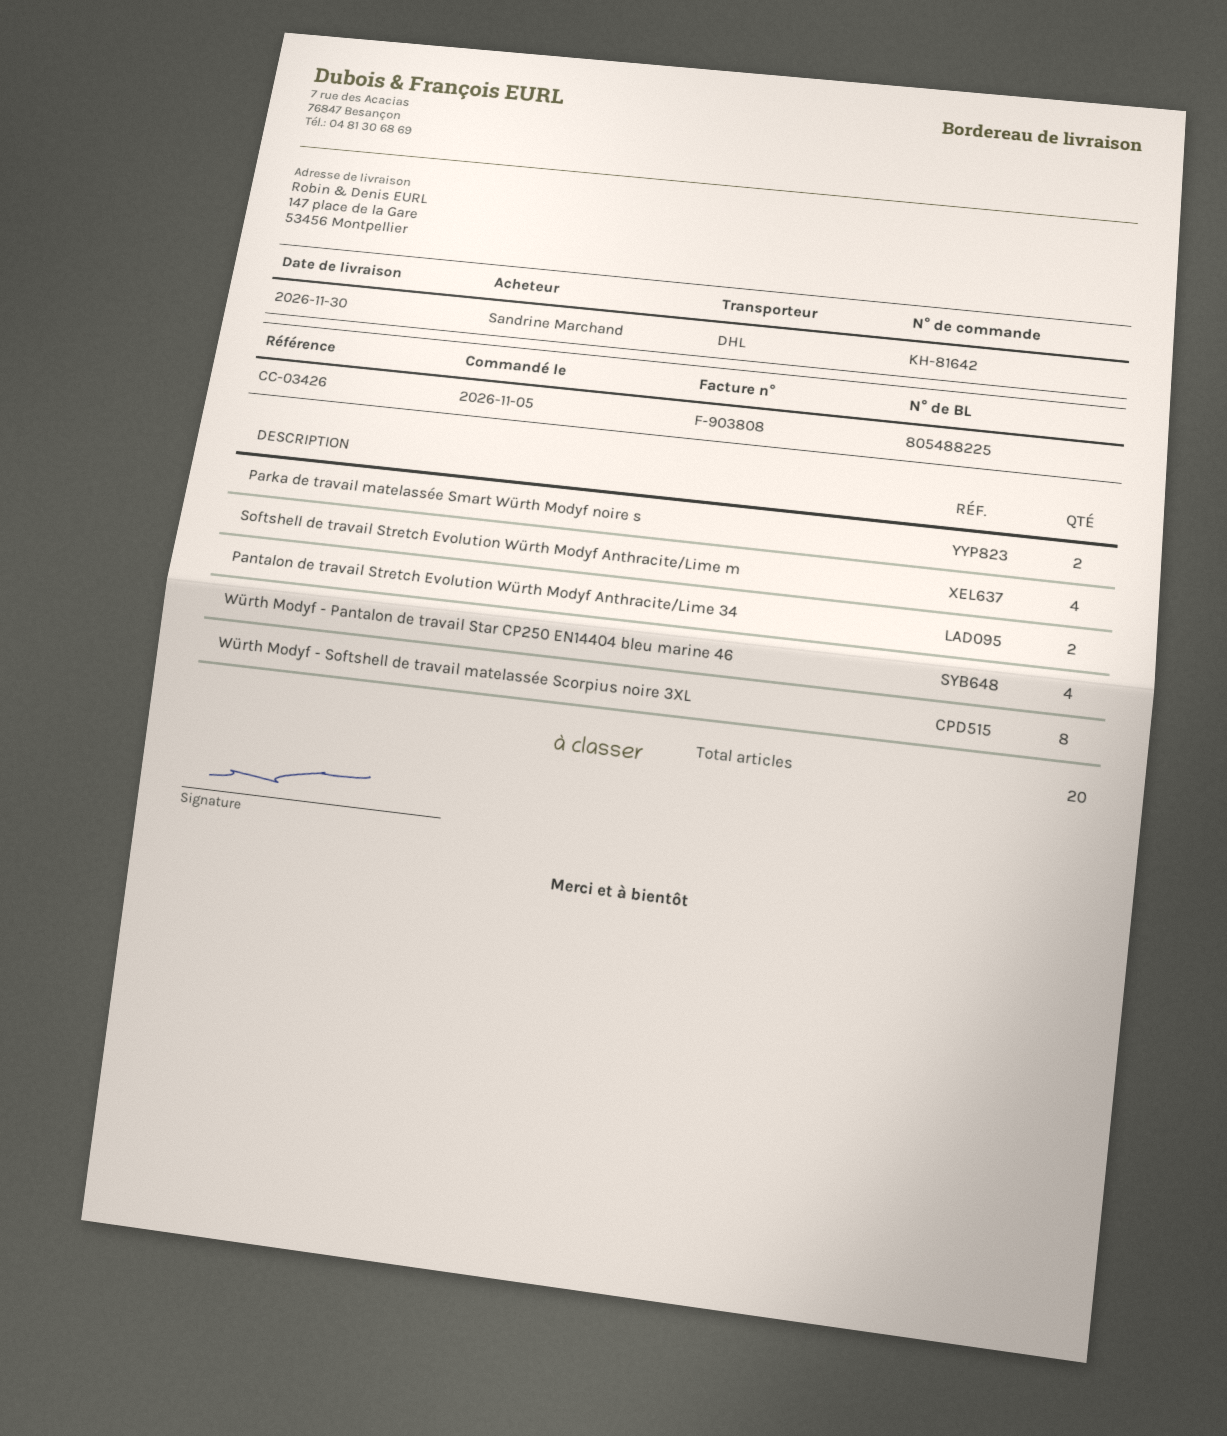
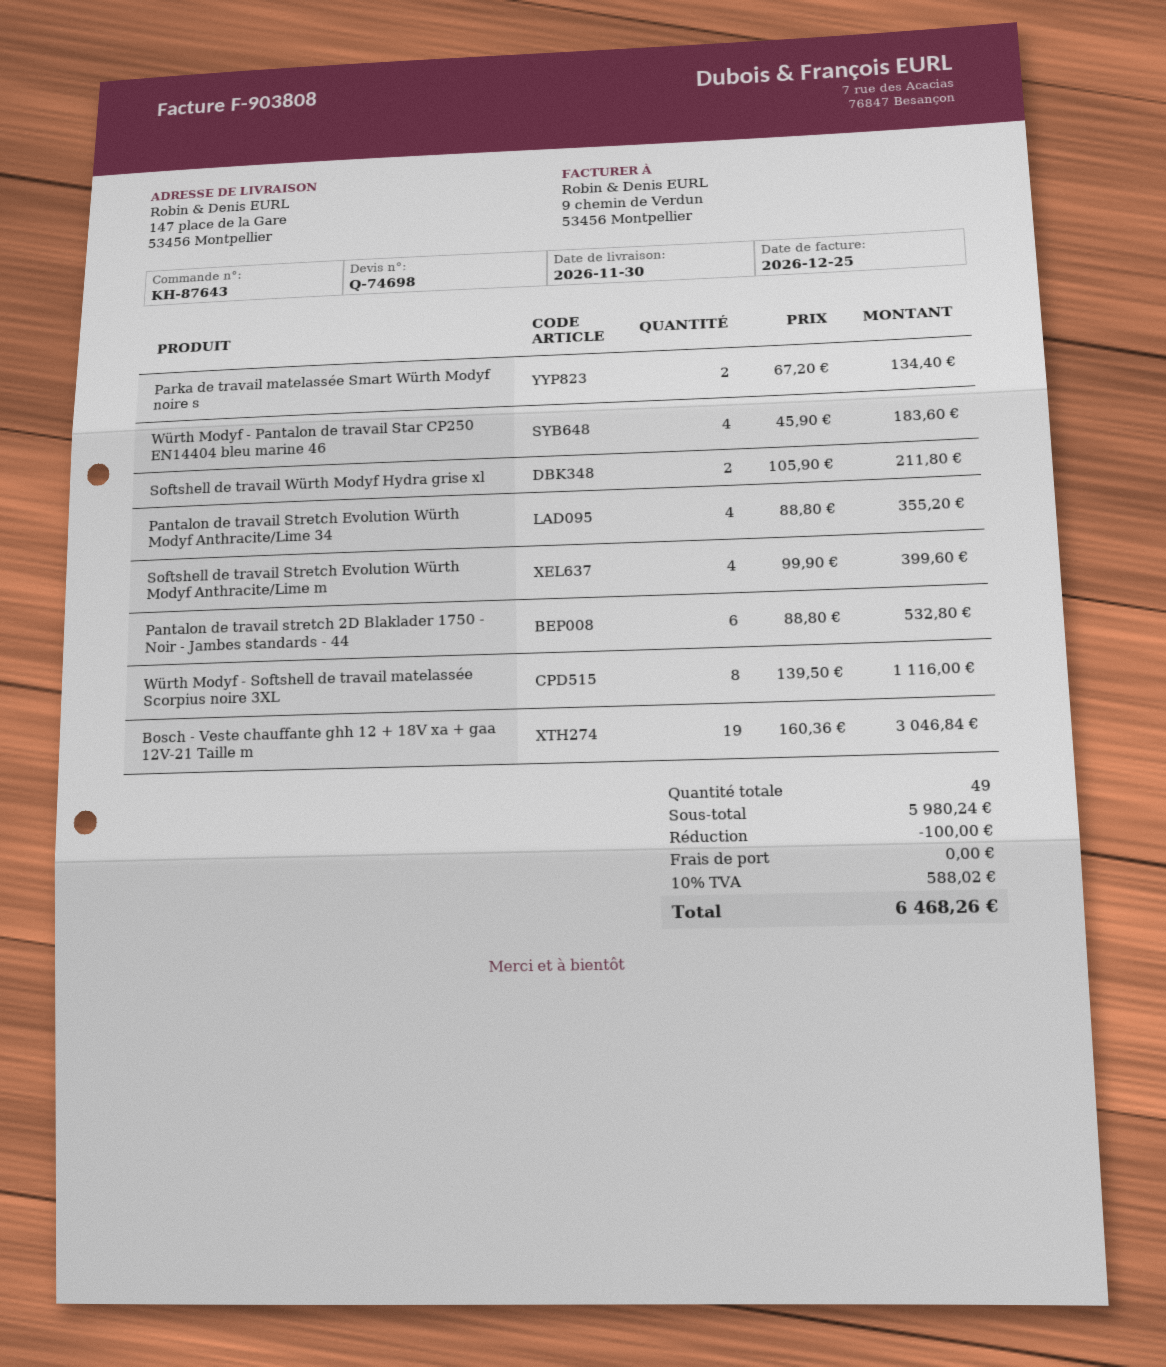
order number: KH-81642 -> KH-87643
Pantalon de travail Stretch Evolution Würth Modyf Anthracite/Lime 34: 2 -> 4
Softshell de travail Würth Modyf Hydra grise xl: none -> 2
Pantalon de travail stretch 2D Blaklader 1750 - Noir - Jambes standards - 44: none -> 6
Bosch - Veste chauffante ghh 12 + 18V xa + gaa 12V-21 Taille m: none -> 19
total quantity: 20 -> 49

